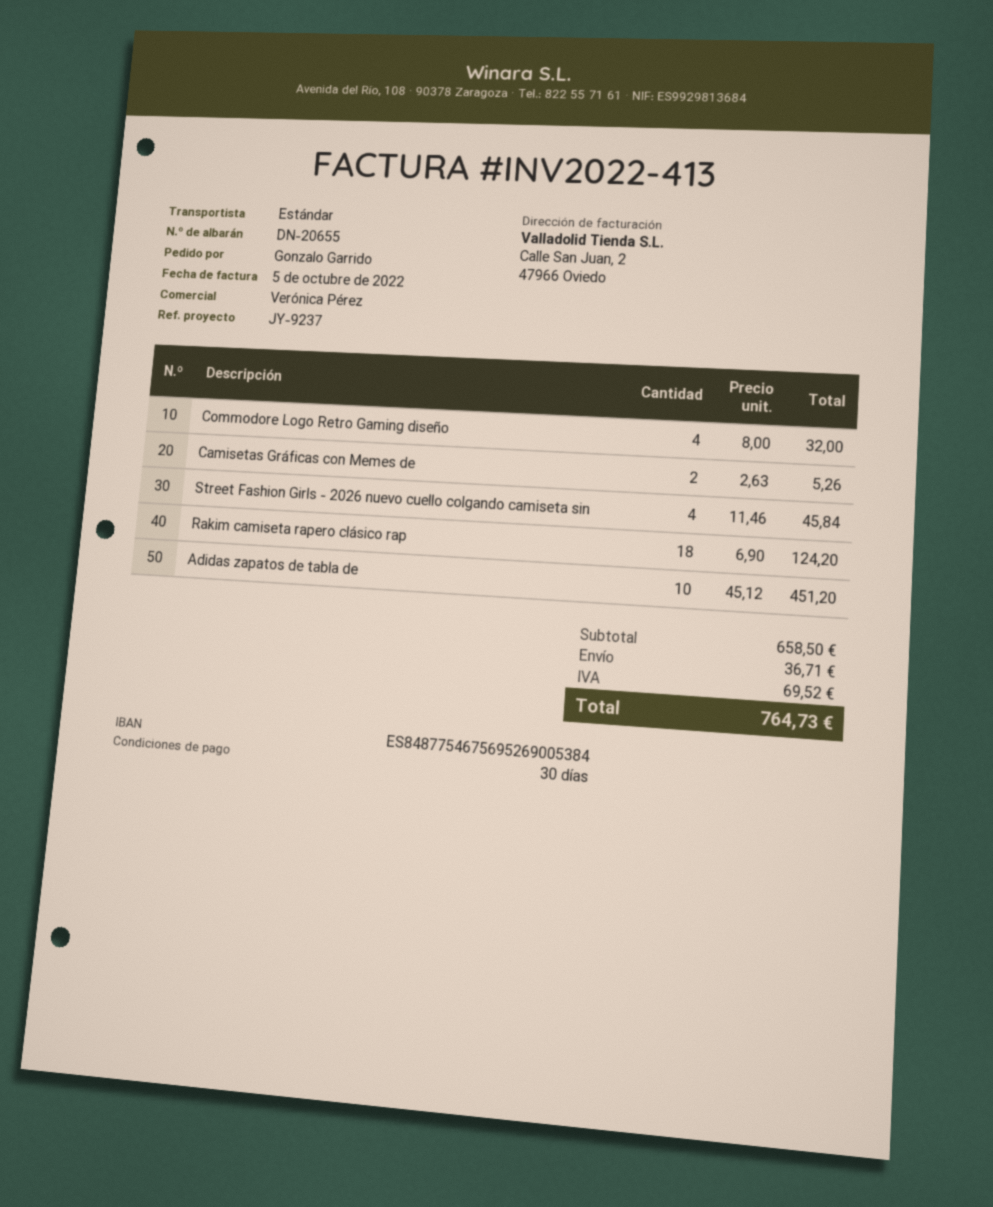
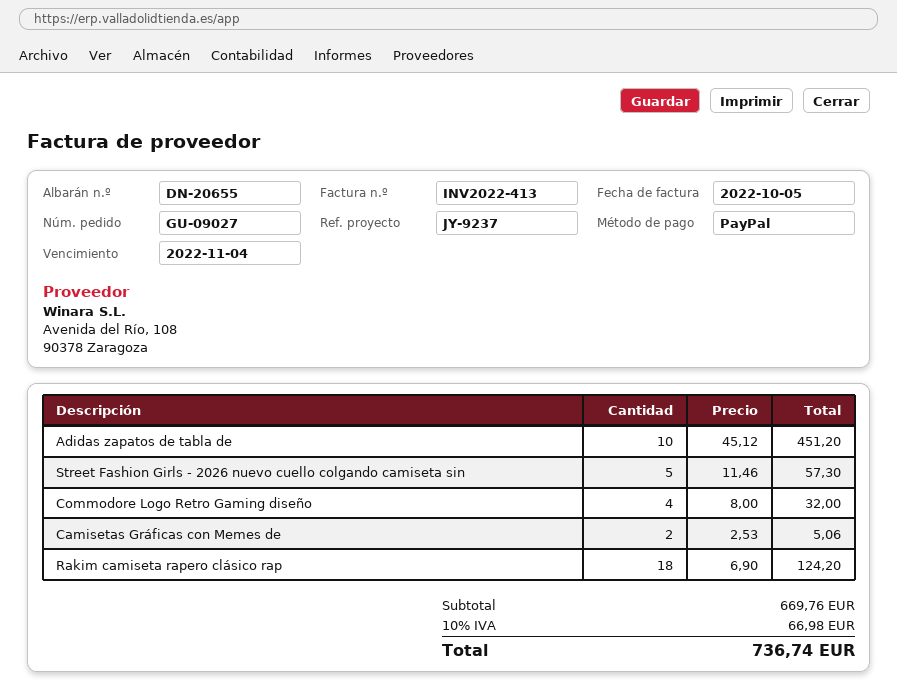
Camisetas Gráficas con Memes de: 2 x 2.63 = 5.26 -> 2 x 2.53 = 5.06
Street Fashion Girls - 2026 nuevo cuello colgando camiseta sin: 4 x 11.46 = 45.84 -> 5 x 11.46 = 57.30
subtotal: 658.50 -> 669.76
shipping: 36.71 -> none
tax: 69.52 -> 66.98
total: 764.73 -> 736.74

